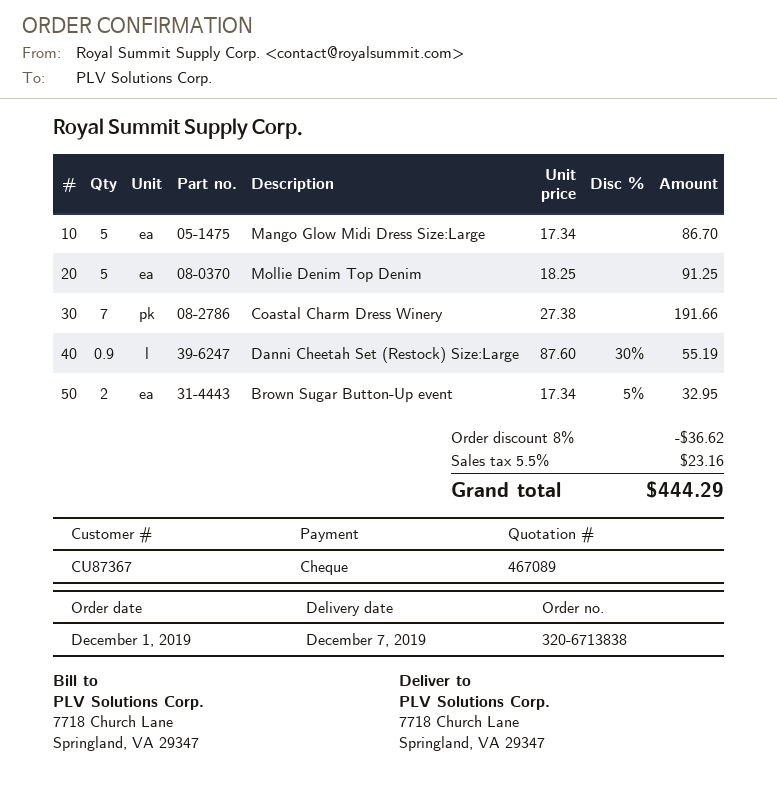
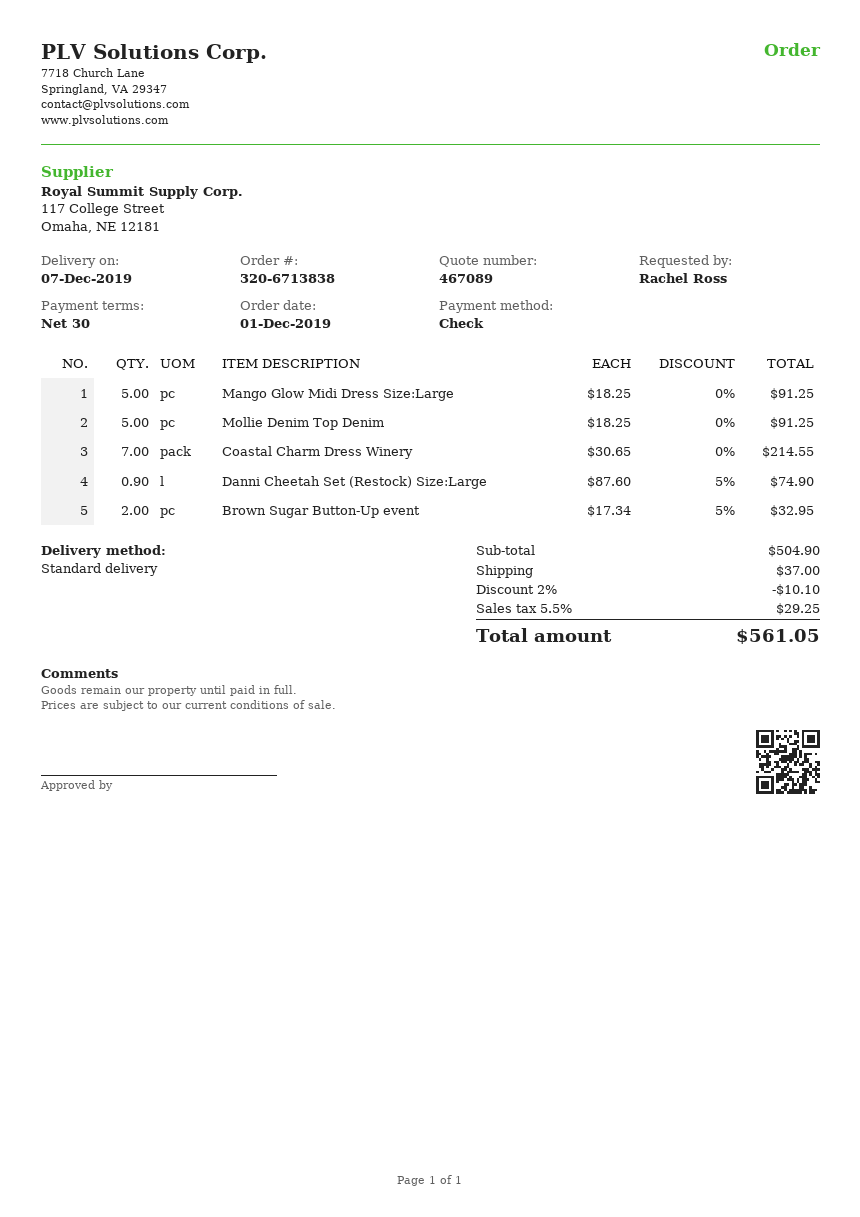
Mango Glow Midi Dress Size:Large: 5 x 17.34 = 86.70 -> 5 x 18.25 = 91.25
Coastal Charm Dress Winery: 7 x 27.38 = 191.66 -> 7 x 30.65 = 214.55
Danni Cheetah Set (Restock) Size:Large: 0.9 x 87.60 - 30% = 55.19 -> 0.9 x 87.60 - 5% = 74.90
discount: 8% = 36.62 -> 2% = 10.10
shipping: none -> 37.00
tax: 5.5% = 23.16 -> 5.5% = 29.25
total: 444.29 -> 561.05

